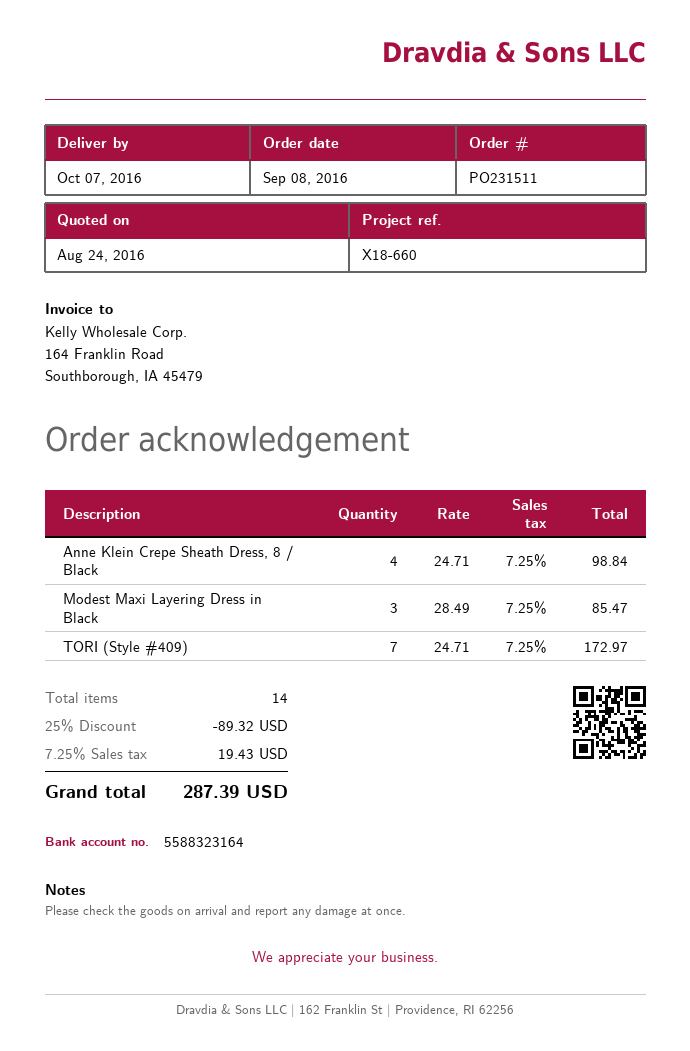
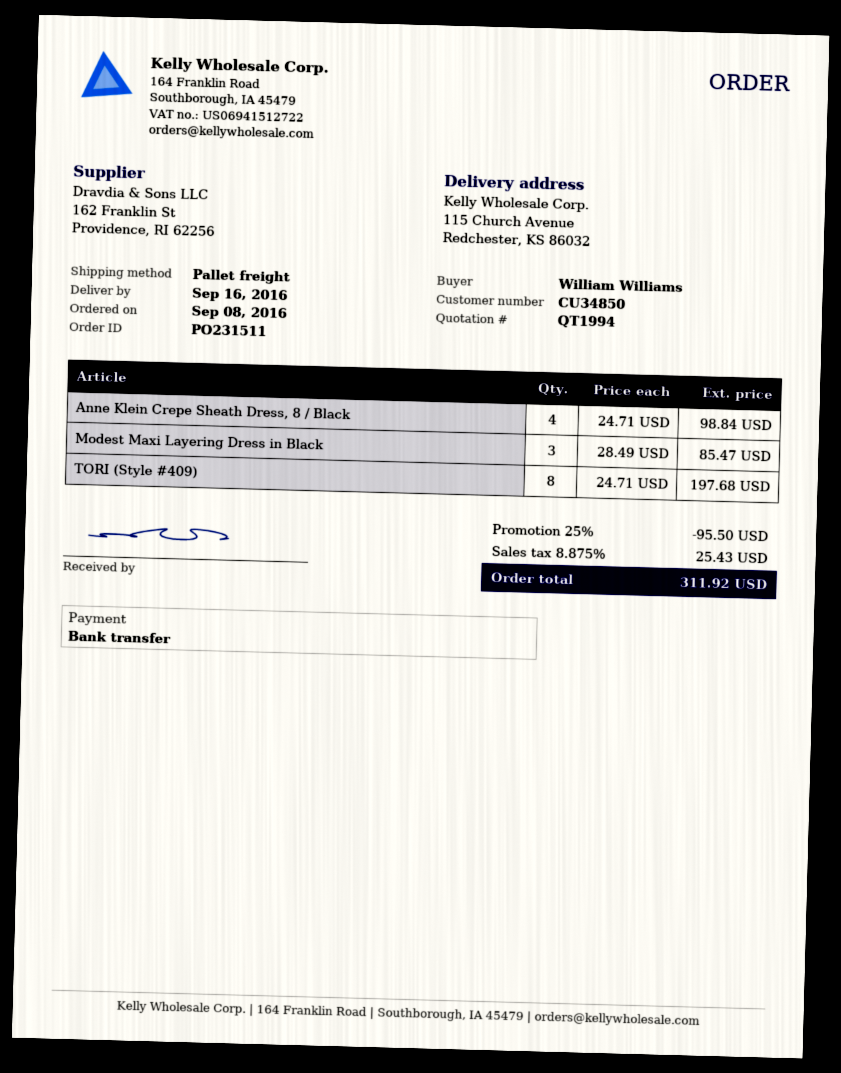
delivery date: 2016-10-07 -> 2016-09-16
TORI (Style #409): 7 x 24.71 = 172.97 -> 8 x 24.71 = 197.68
discount: 25% = 89.32 -> 25% = 95.50
tax: 7.25% = 19.43 -> 8.875% = 25.43
total: 287.39 -> 311.92

